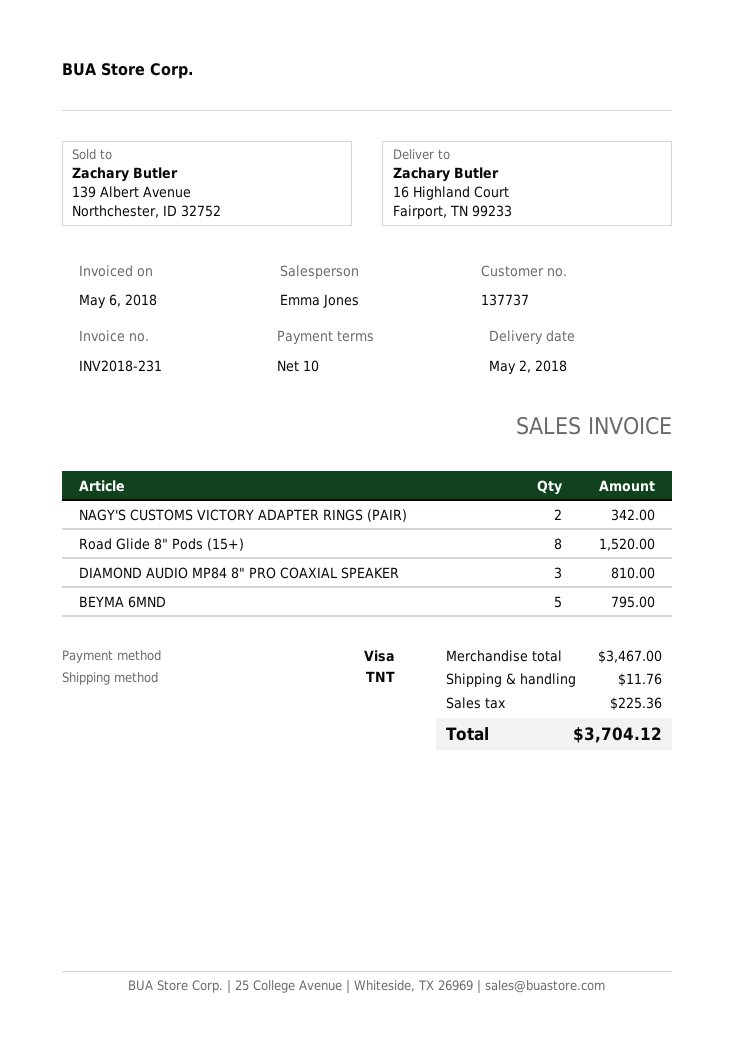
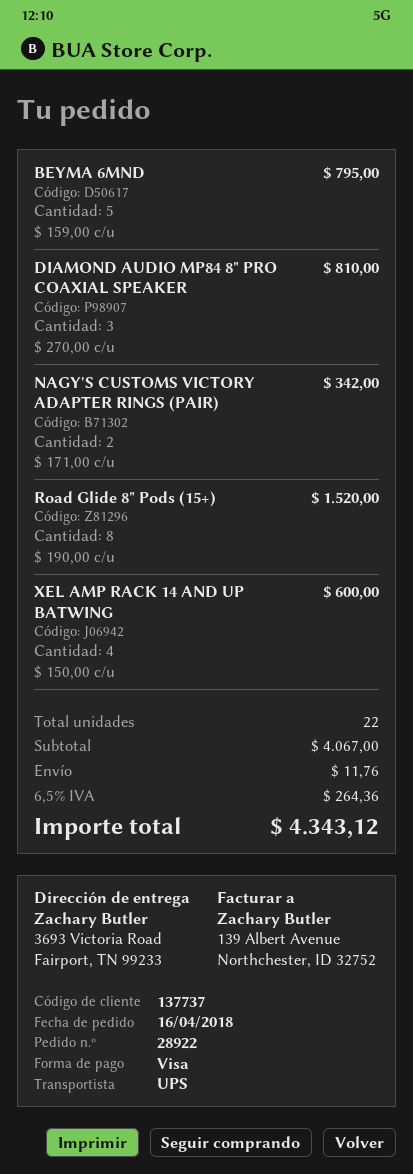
shipping method: TNT -> UPS
ship to: 16 Highland Court, Fairport, TN 99233 -> 3693 Victoria Road, Fairport, TN 99233
XEL AMP RACK 14 AND UP BATWING: none -> 4 for 600.00
subtotal: 3467.00 -> 4067.00
tax: 225.36 -> 264.36
total: 3704.12 -> 4343.12

